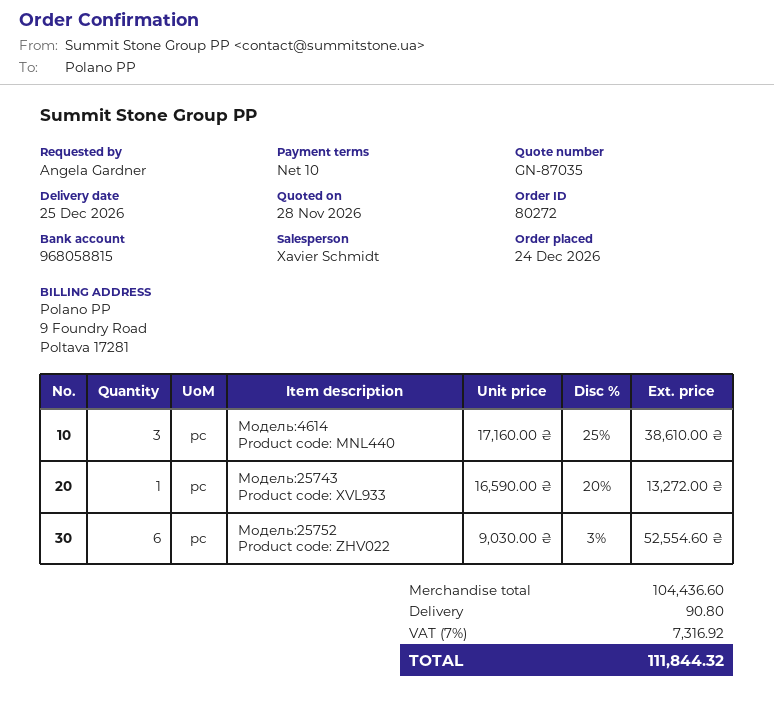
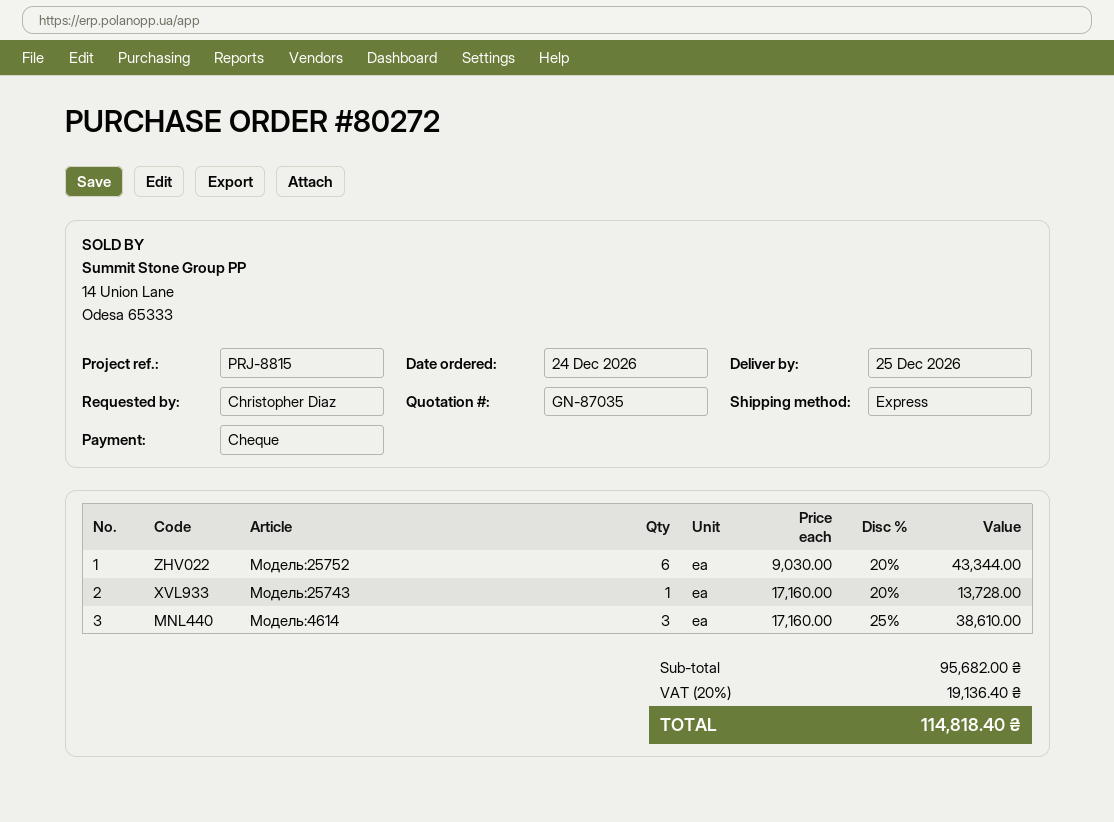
ordered by: Angela Gardner -> Christopher Diaz
Модель:25743: 1 x 16590.00 - 20% = 13272.00 -> 1 x 17160.00 - 20% = 13728.00
Модель:25752: 6 x 9030.00 - 3% = 52554.60 -> 6 x 9030.00 - 20% = 43344.00
subtotal: 104436.60 -> 95682.00
shipping: 90.80 -> none
tax: 7% = 7316.92 -> 20% = 19136.40
total: 111844.32 -> 114818.40

